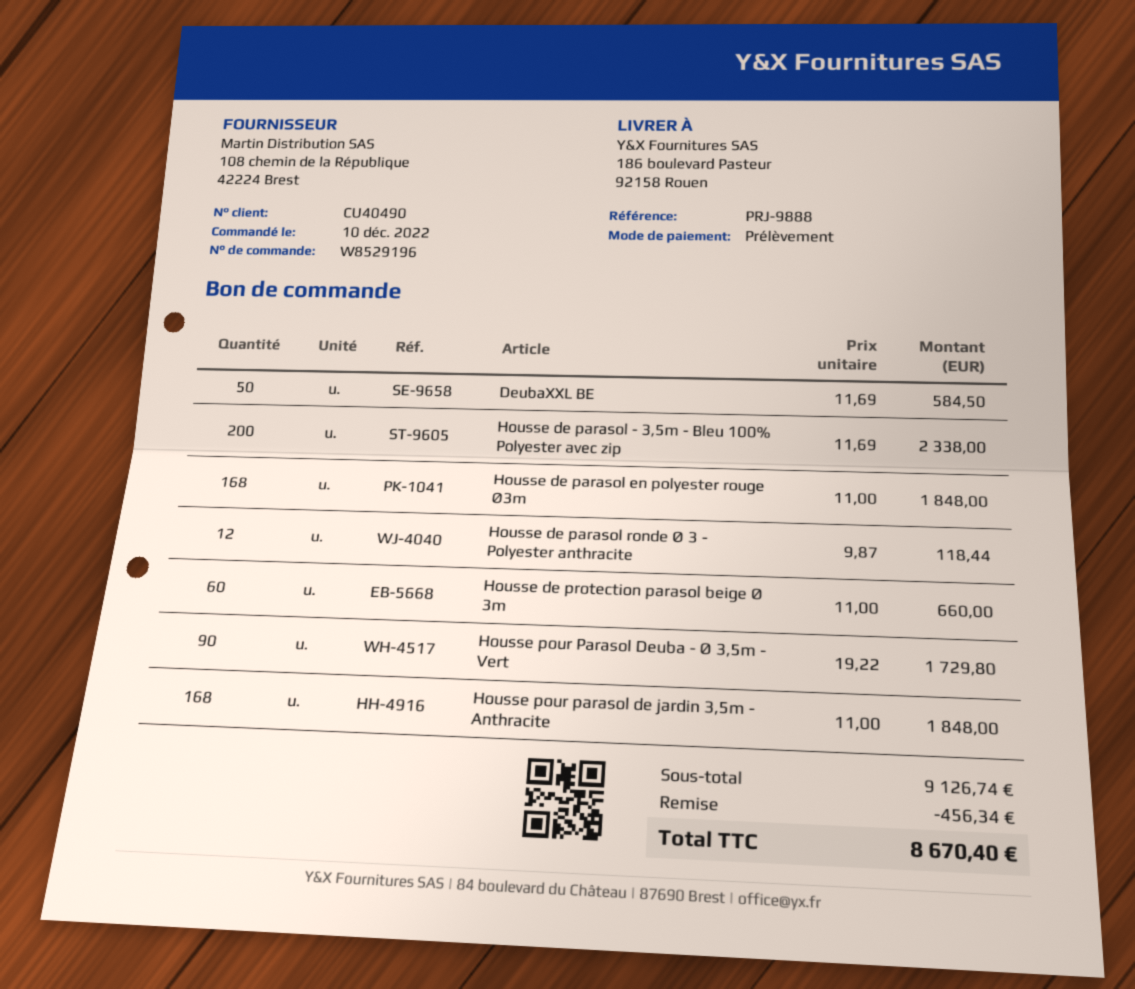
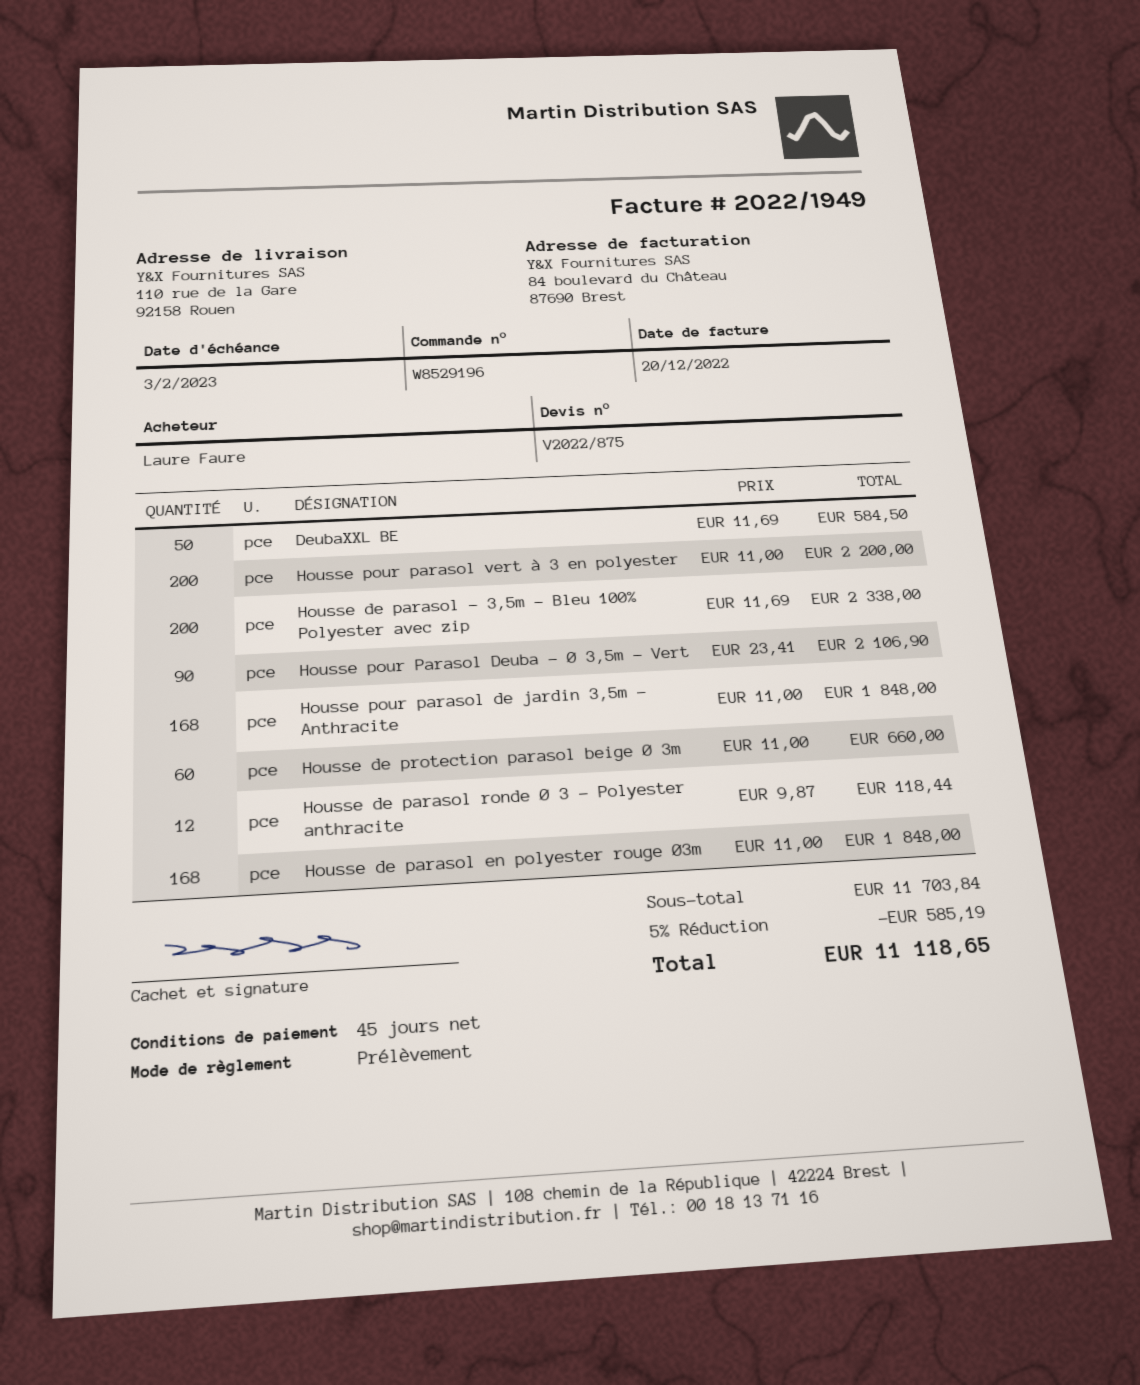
ship to: 186 boulevard Pasteur, 92158 Rouen -> 110 rue de la Gare, 92158 Rouen
Housse pour Parasol Deuba - Ø 3,5m - Vert: 90 x 19.22 = 1729.80 -> 90 x 23.41 = 2106.90
Housse pour parasol vert à 3 en polyester: none -> 200 x 11.00 = 2200.00
subtotal: 9126.74 -> 11703.84
discount: 456.34 -> 585.19
total: 8670.40 -> 11118.65

